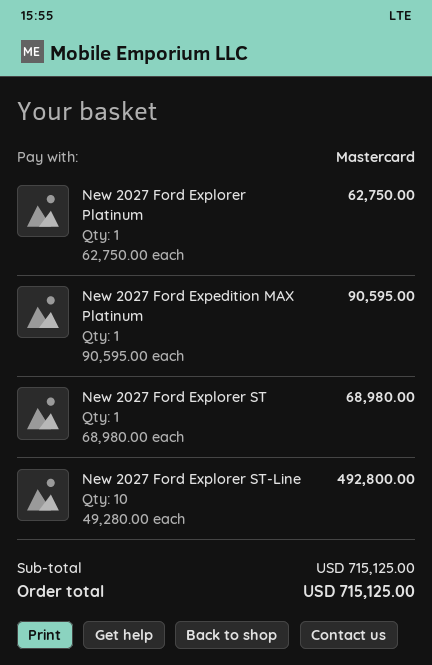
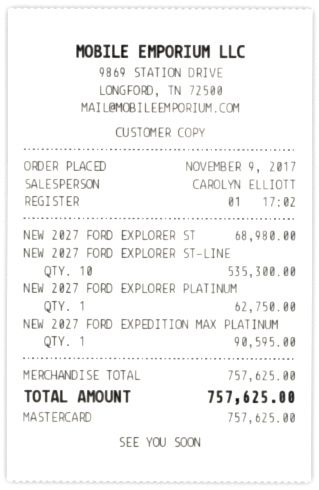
New 2027 Ford Explorer ST-Line: 10 for 492800.00 -> 10 for 535300.00
subtotal: 715125.00 -> 757625.00
total: 715125.00 -> 757625.00

